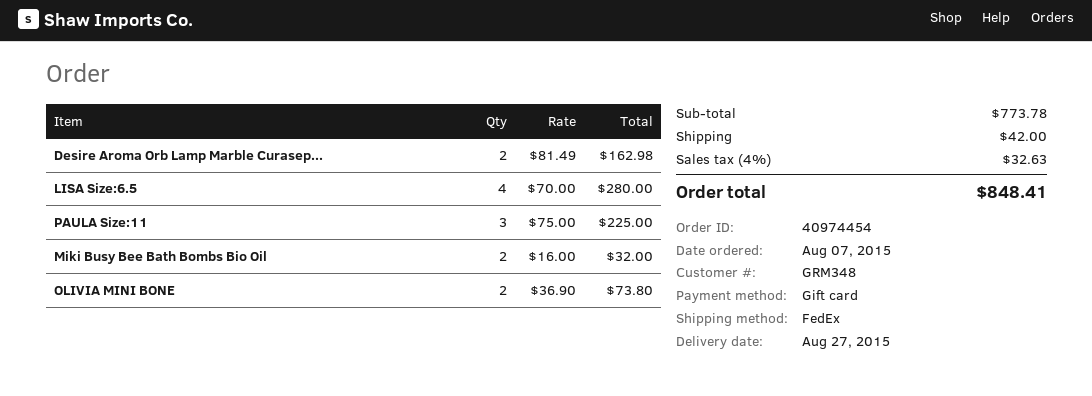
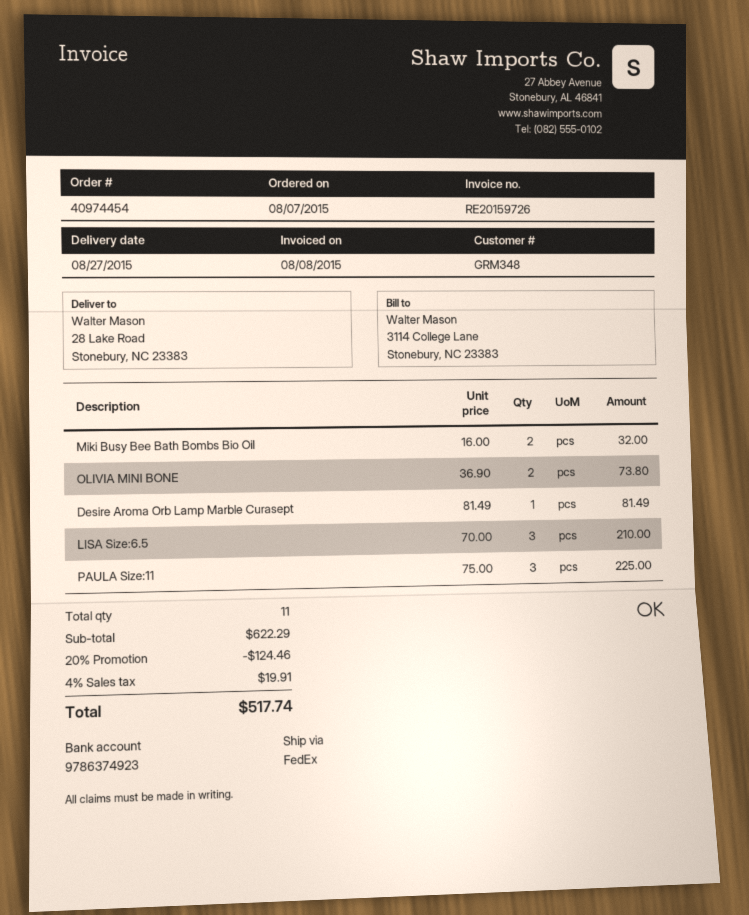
Desire Aroma Orb Lamp Marble Curasep...: 2 x 81.49 = 162.98 -> 1 x 81.49 = 81.49
LISA Size:6.5: 4 x 70.00 = 280.00 -> 3 x 70.00 = 210.00
subtotal: 773.78 -> 622.29
discount: none -> 20% = 124.46
shipping: 42.00 -> none
tax: 4% = 32.63 -> 4% = 19.91
total: 848.41 -> 517.74

